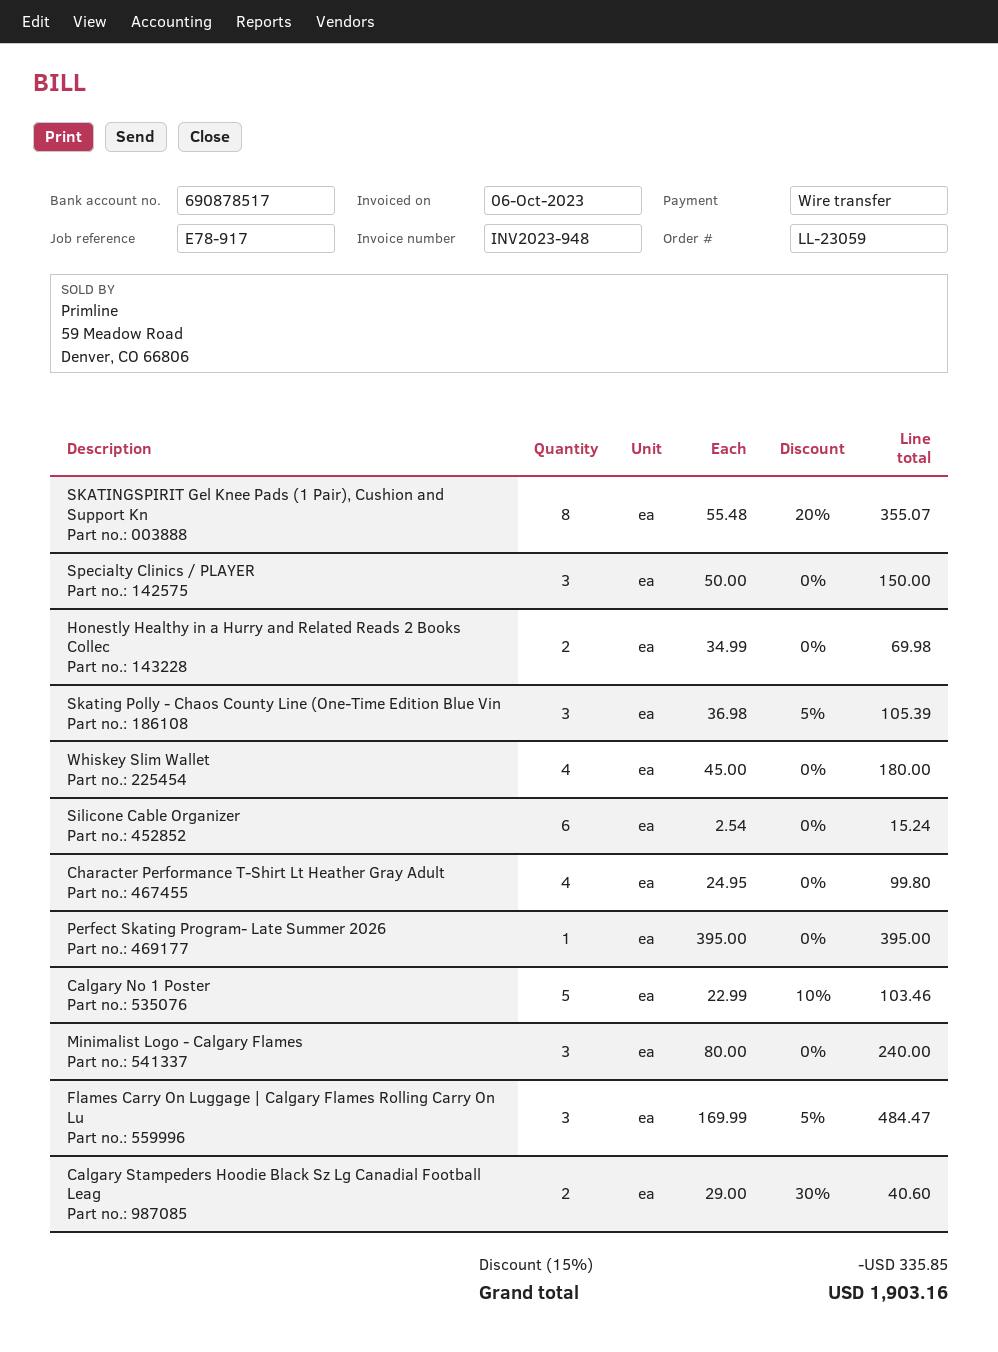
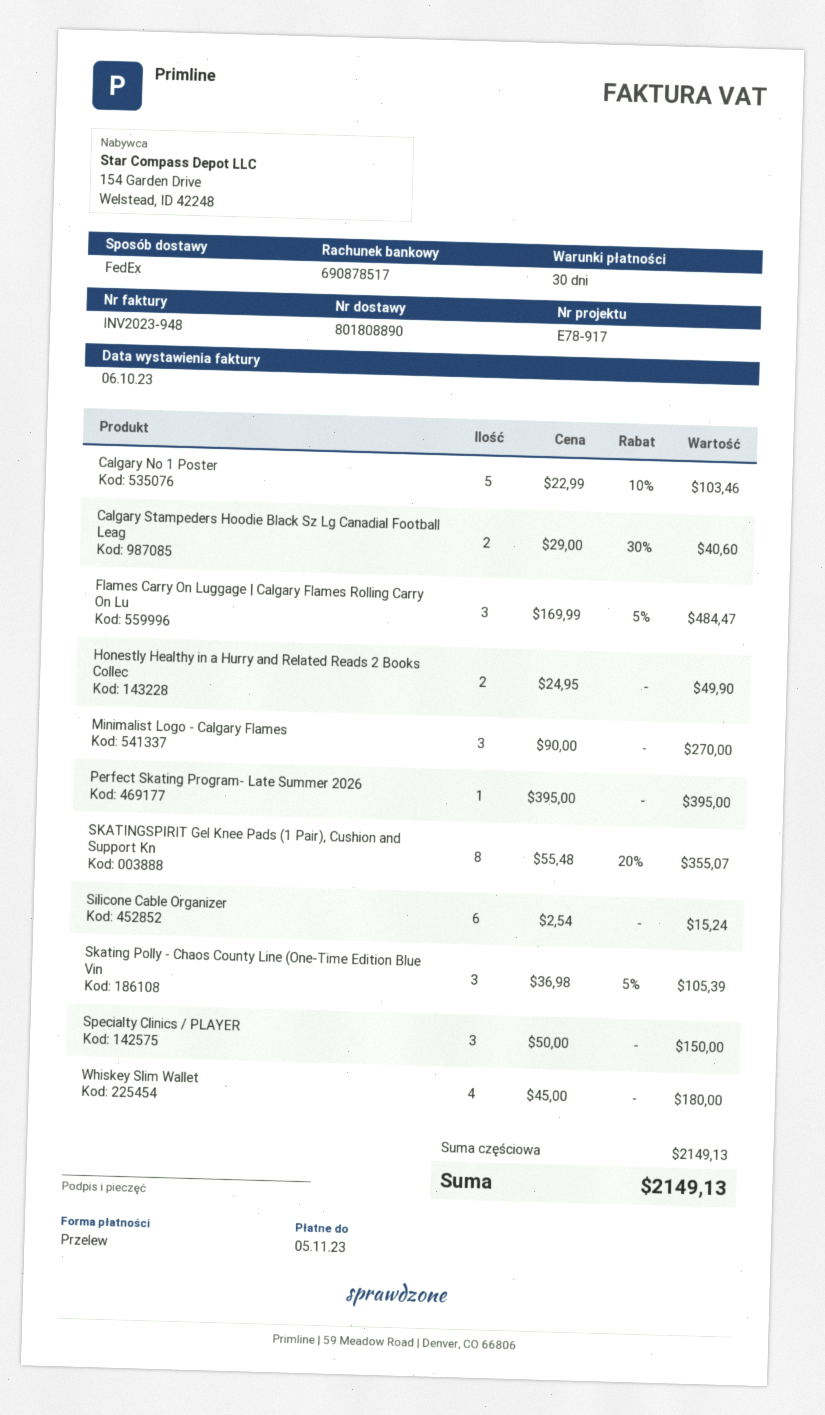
Honestly Healthy in a Hurry and Related Reads 2 Books Collec: 2 x 34.99 = 69.98 -> 2 x 24.95 = 49.90
Character Performance T-Shirt Lt Heather Gray Adult: 4 x 24.95 = 99.80 -> none
Minimalist Logo - Calgary Flames: 3 x 80.00 = 240.00 -> 3 x 90.00 = 270.00
discount: 15% = 335.85 -> none
total: 1903.16 -> 2149.13

